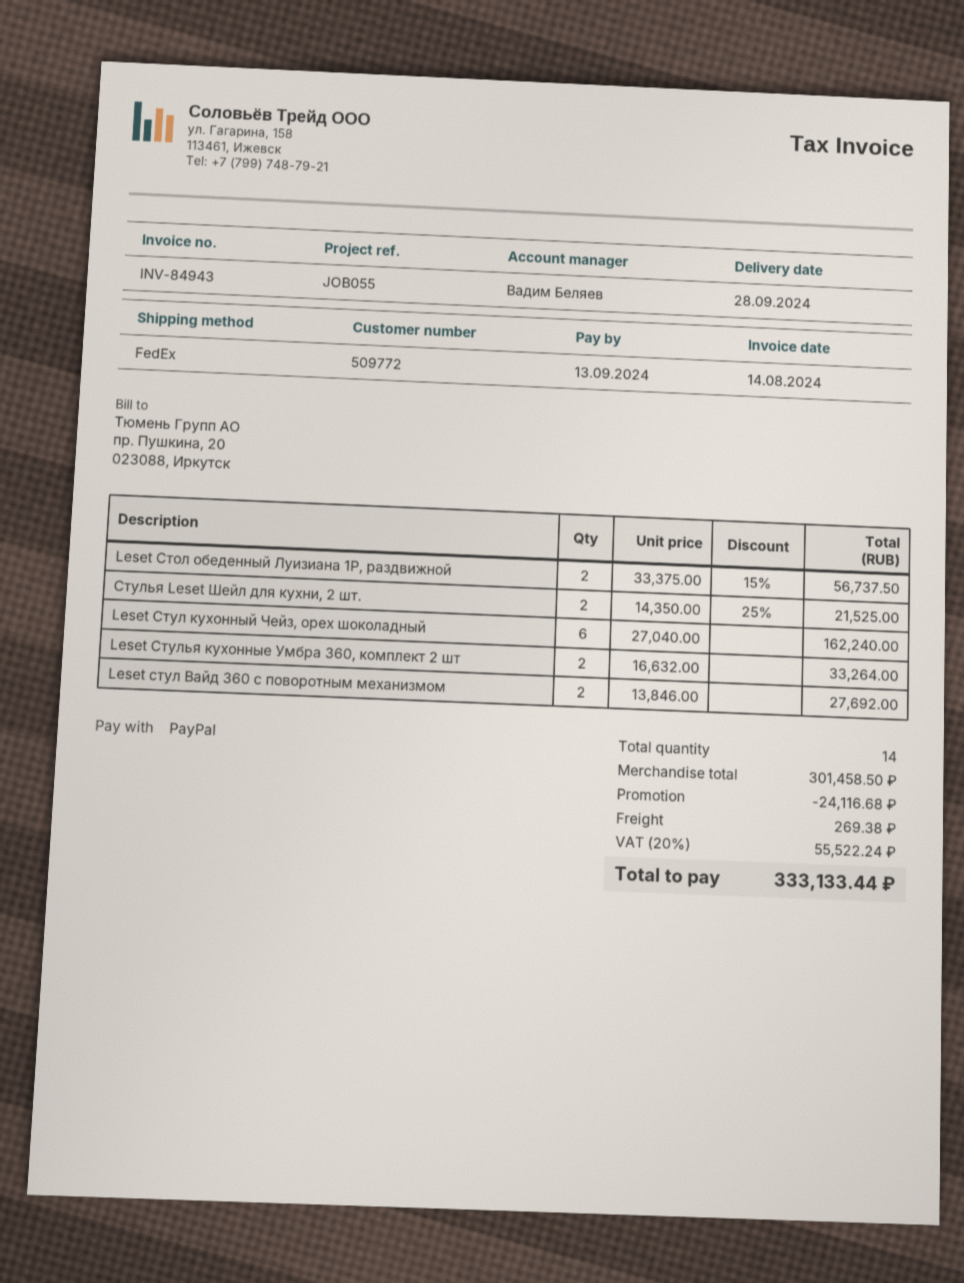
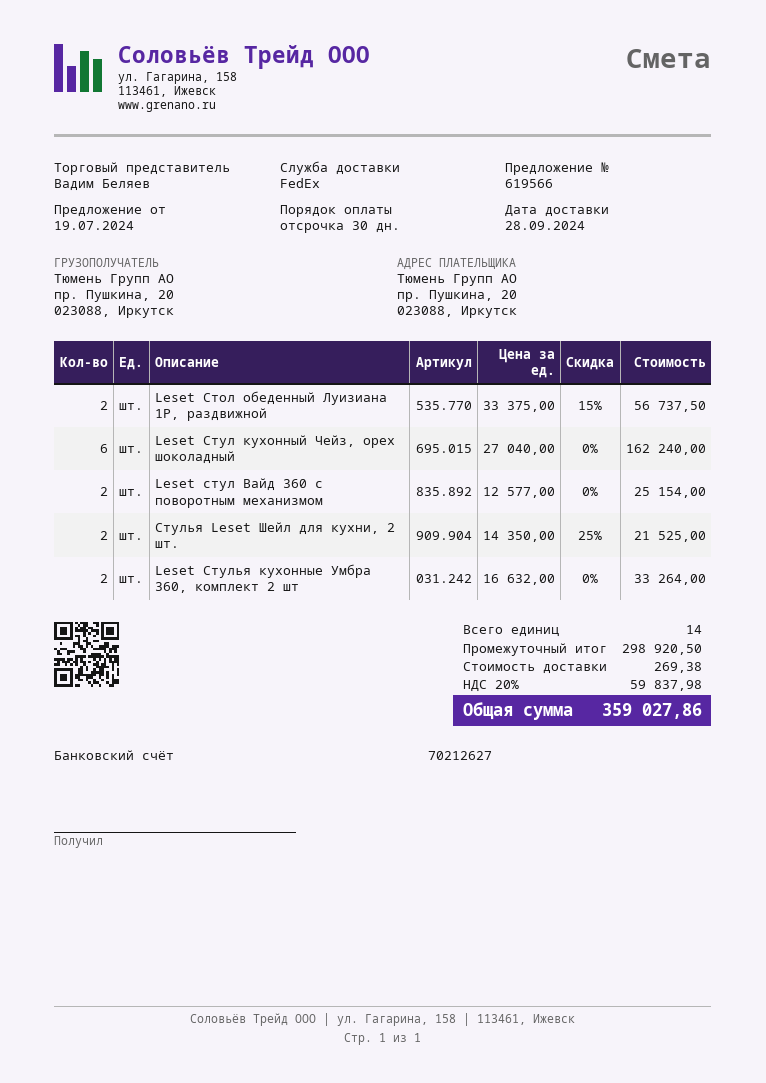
Leset стул Вайд 360 с поворотным механизмом: 2 x 13846.00 = 27692.00 -> 2 x 12577.00 = 25154.00
subtotal: 301458.50 -> 298920.50
discount: 24116.68 -> none
tax: 20% = 55522.24 -> 20% = 59837.98
total: 333133.44 -> 359027.86

